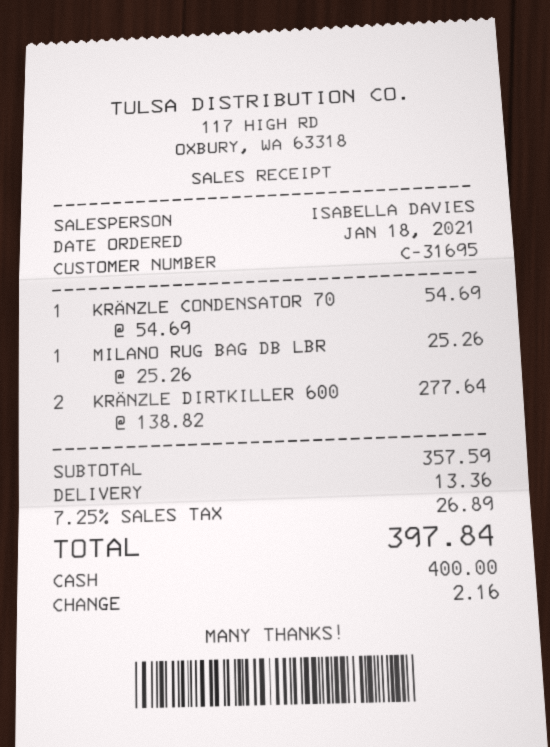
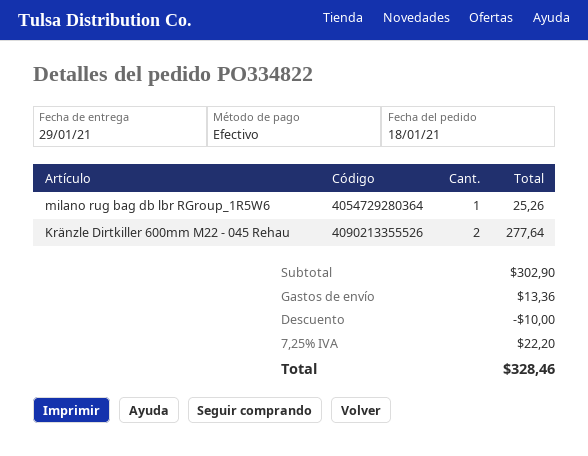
KRÄNZLE CONDENSATOR 70: 1 for 54.69 -> none
subtotal: 357.59 -> 302.90
discount: none -> 10.00
tax: 7.25% = 26.89 -> 7.25% = 22.20
total: 397.84 -> 328.46

